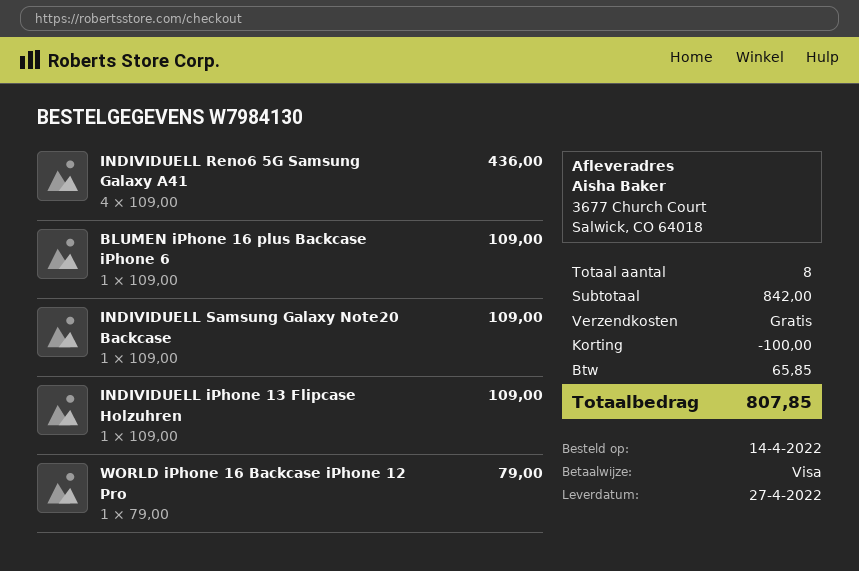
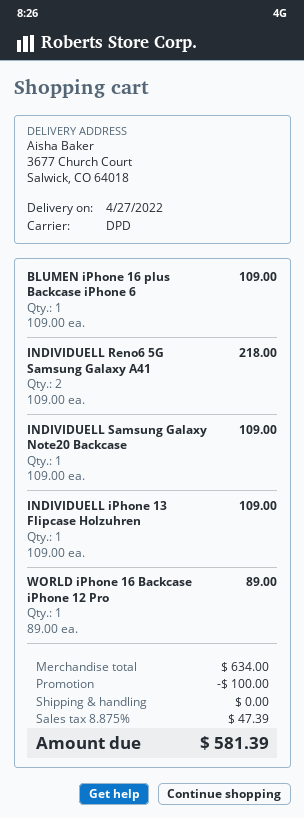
INDIVIDUELL Reno6 5G Samsung Galaxy A41: 4 x 109.00 = 436.00 -> 2 x 109.00 = 218.00
WORLD iPhone 16 Backcase iPhone 12 Pro: 1 x 79.00 = 79.00 -> 1 x 89.00 = 89.00
subtotal: 842.00 -> 634.00
tax: 65.85 -> 47.39
total: 807.85 -> 581.39

